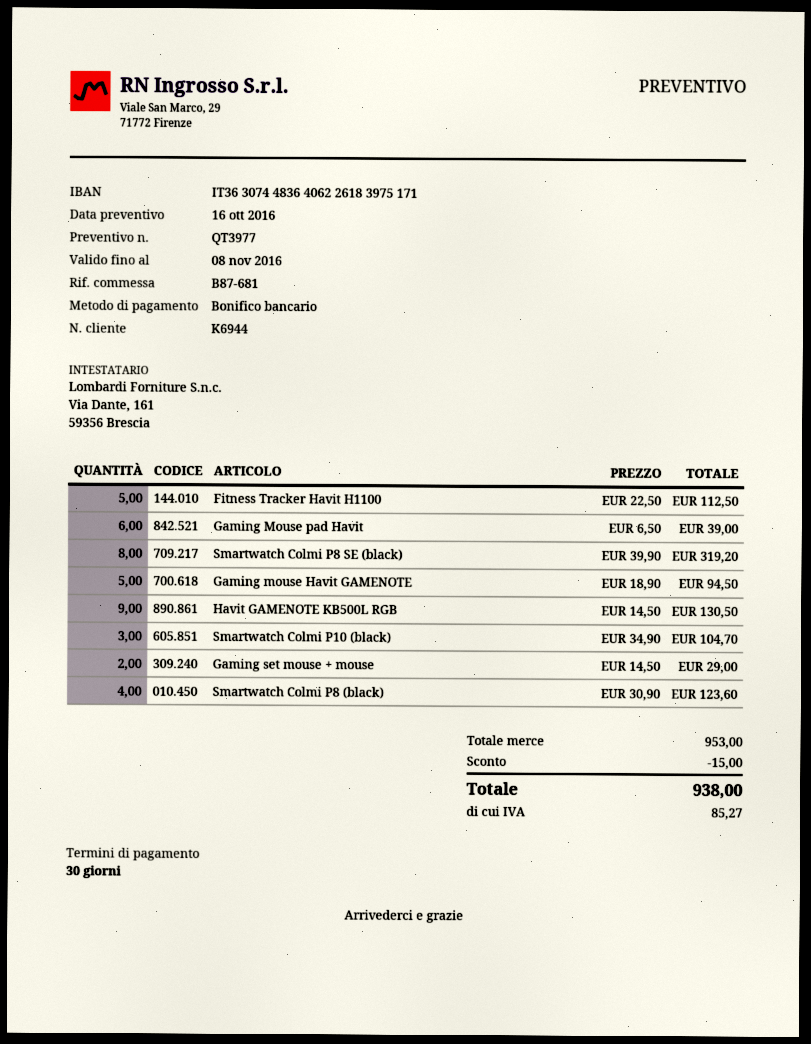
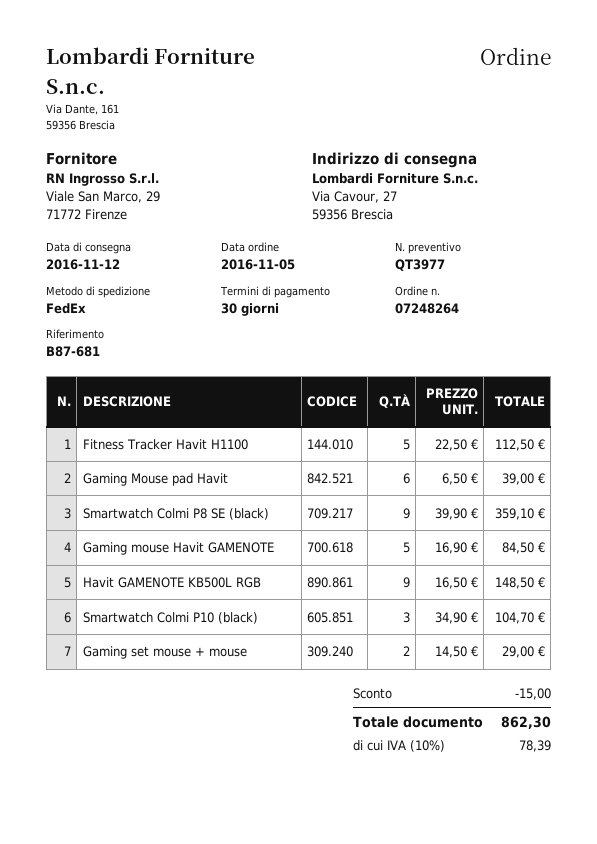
Smartwatch Colmi P8 SE (black): 8 x 39.90 = 319.20 -> 9 x 39.90 = 359.10
Gaming mouse Havit GAMENOTE: 5 x 18.90 = 94.50 -> 5 x 16.90 = 84.50
Havit GAMENOTE KB500L RGB: 9 x 14.50 = 130.50 -> 9 x 16.50 = 148.50
Smartwatch Colmi P8 (black): 4 x 30.90 = 123.60 -> none
tax: 85.27 -> 78.39
total: 938.00 -> 862.30

